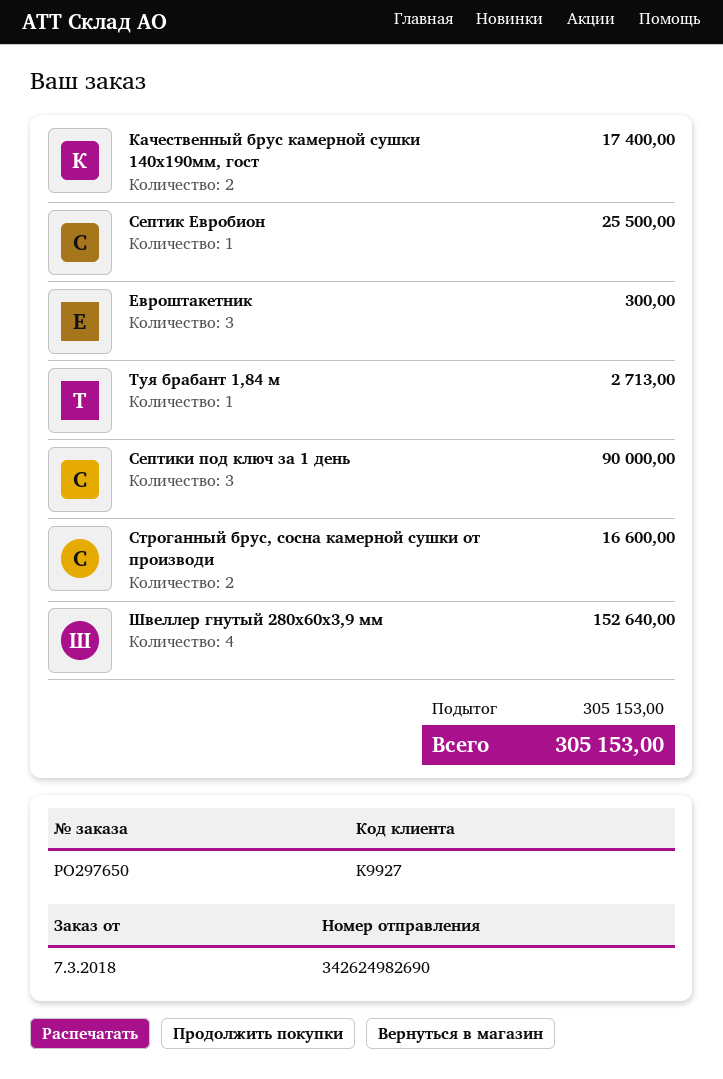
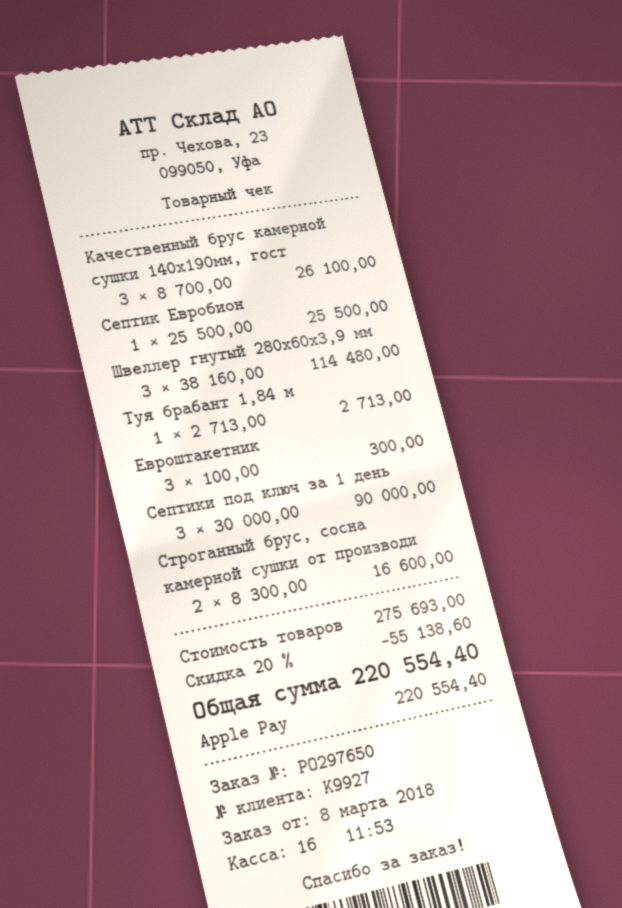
order date: 2018-03-07 -> 2018-03-08
Качественный брус камерной сушки 140х190мм, гост: 2 for 17400.00 -> 3 for 26100.00
Швеллер гнутый 280х60х3,9 мм: 4 for 152640.00 -> 3 for 114480.00
subtotal: 305153.00 -> 275693.00
discount: none -> 20% = 55138.60
total: 305153.00 -> 220554.40

